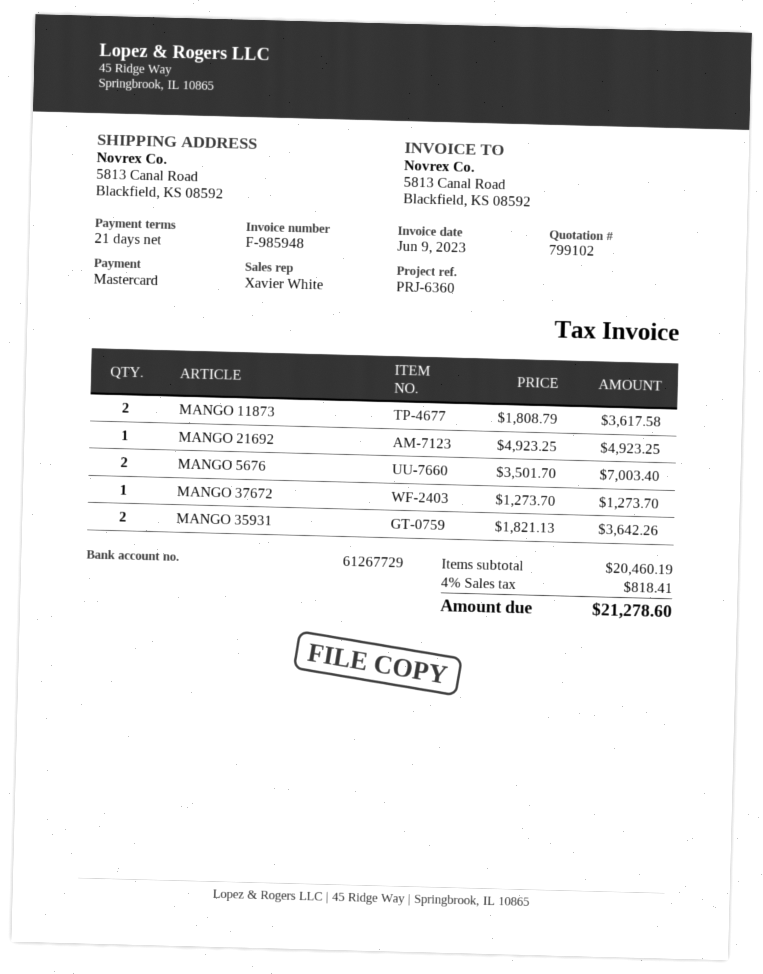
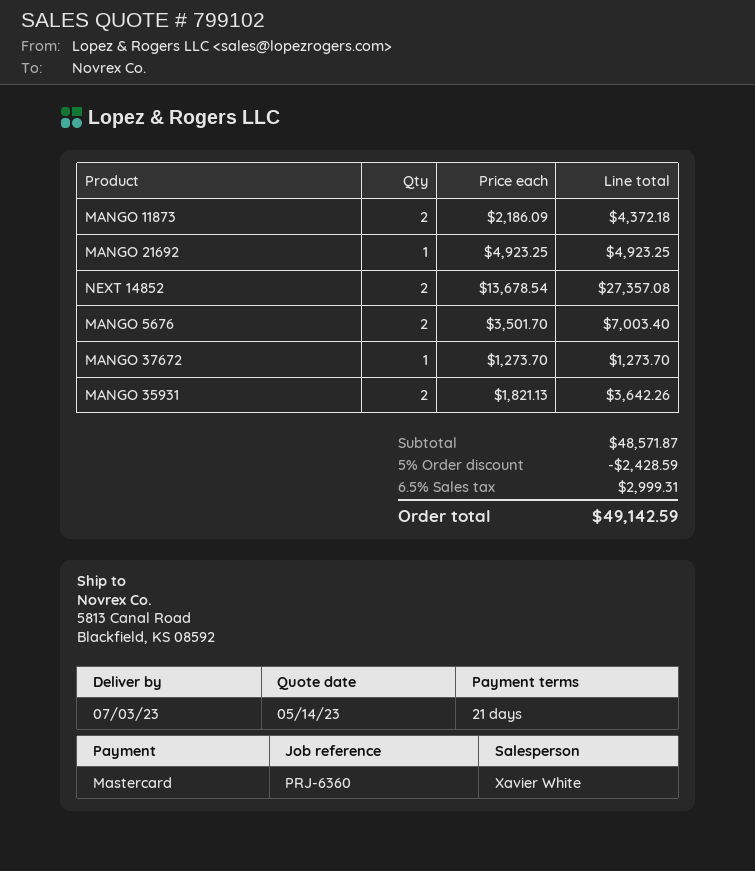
MANGO 11873: 2 x 1808.79 = 3617.58 -> 2 x 2186.09 = 4372.18
NEXT 14852: none -> 2 x 13678.54 = 27357.08
subtotal: 20460.19 -> 48571.87
discount: none -> 5% = 2428.59
tax: 4% = 818.41 -> 6.5% = 2999.31
total: 21278.60 -> 49142.59

